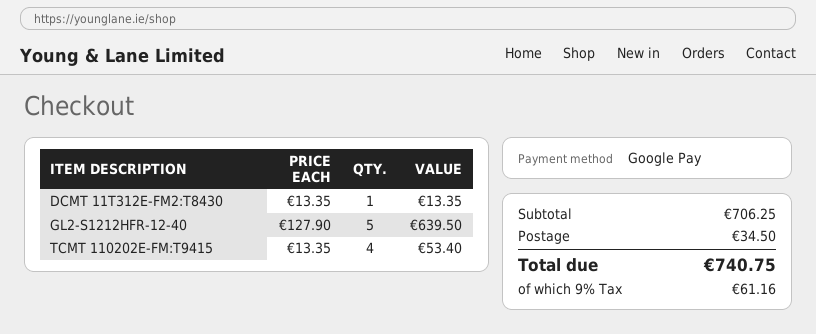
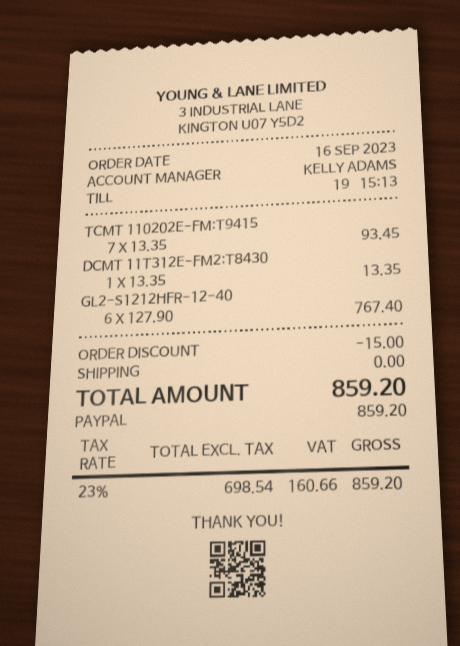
payment method: Google Pay -> PayPal
GL2-S1212HFR-12-40: 5 x 127.90 = 639.50 -> 6 x 127.90 = 767.40
TCMT 110202E-FM:T9415: 4 x 13.35 = 53.40 -> 7 x 13.35 = 93.45
discount: none -> 15.00
shipping: 34.50 -> 0.00
tax: 9% = 61.16 -> 23% = 160.66
total: 740.75 -> 859.20

